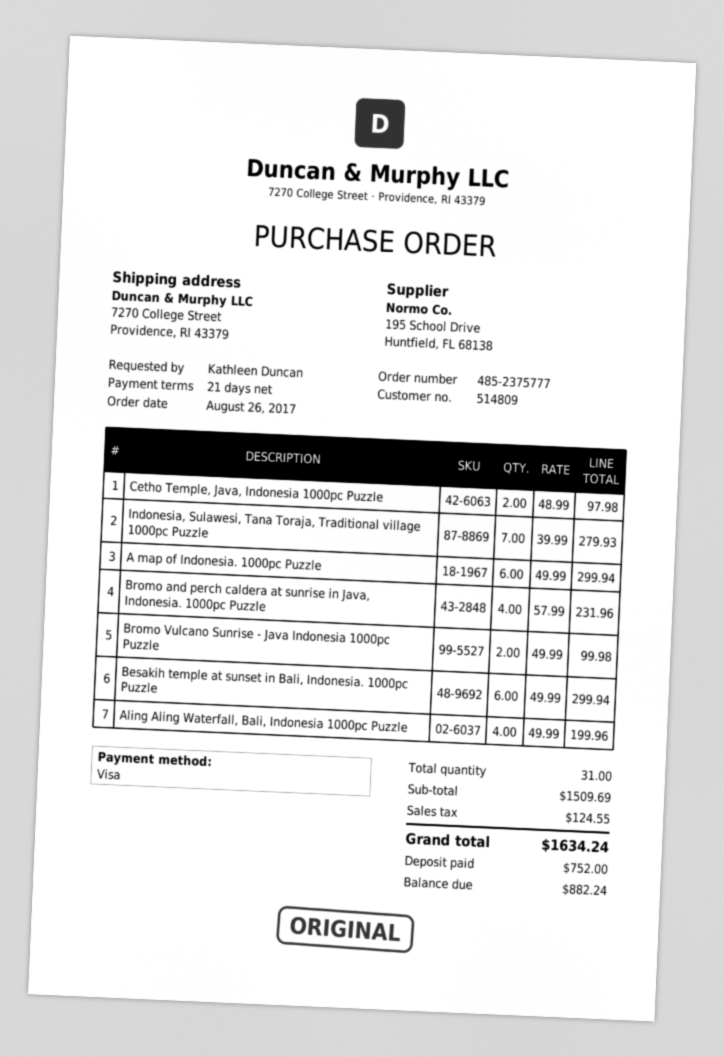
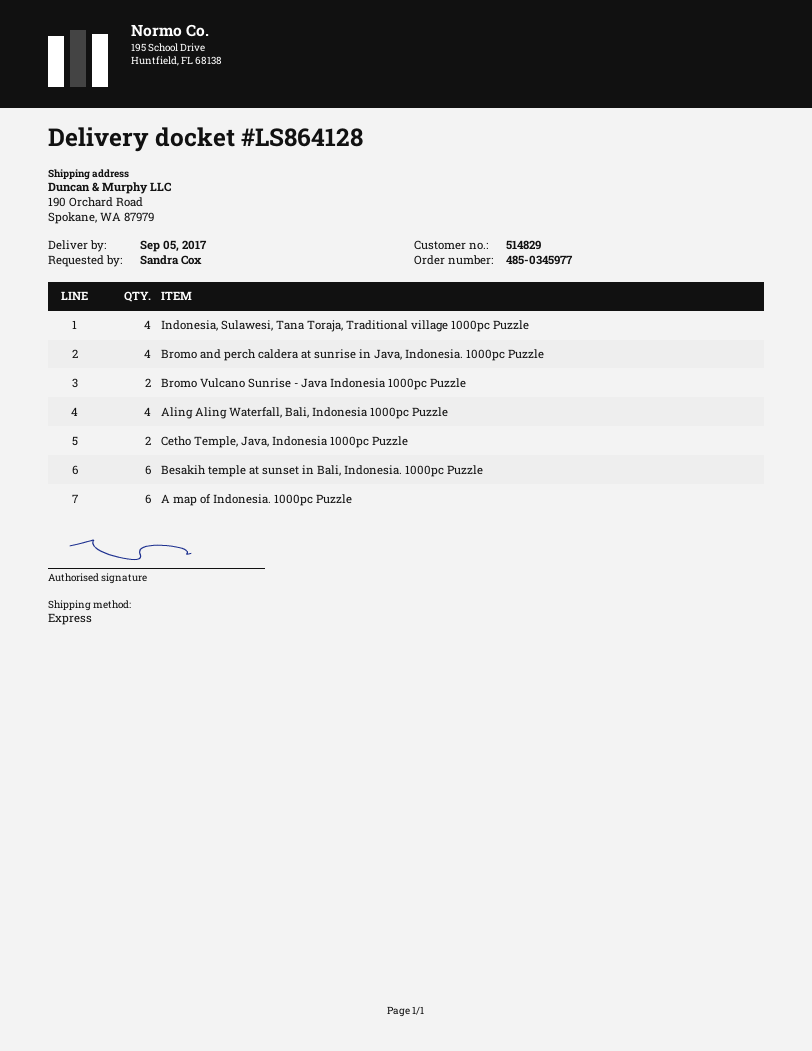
order number: 485-2375777 -> 485-0345977
customer number: 514809 -> 514829
ordered by: Kathleen Duncan -> Sandra Cox
ship to: 7270 College Street, Providence, RI 43379 -> 190 Orchard Road, Spokane, WA 87979
Indonesia, Sulawesi, Tana Toraja, Traditional village 1000pc Puzzle: 7 -> 4

